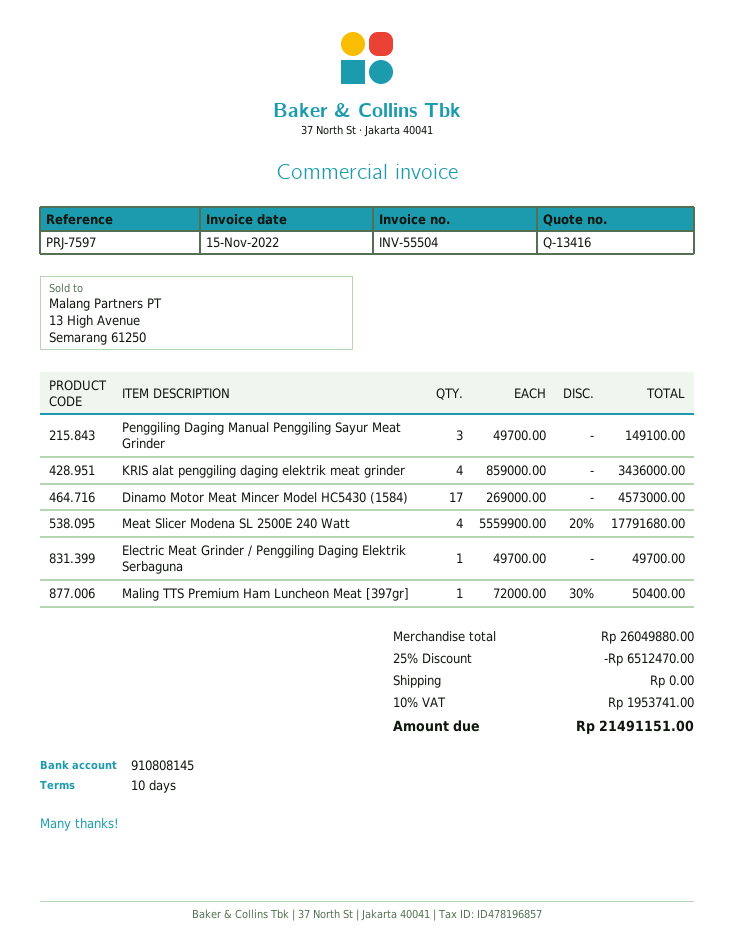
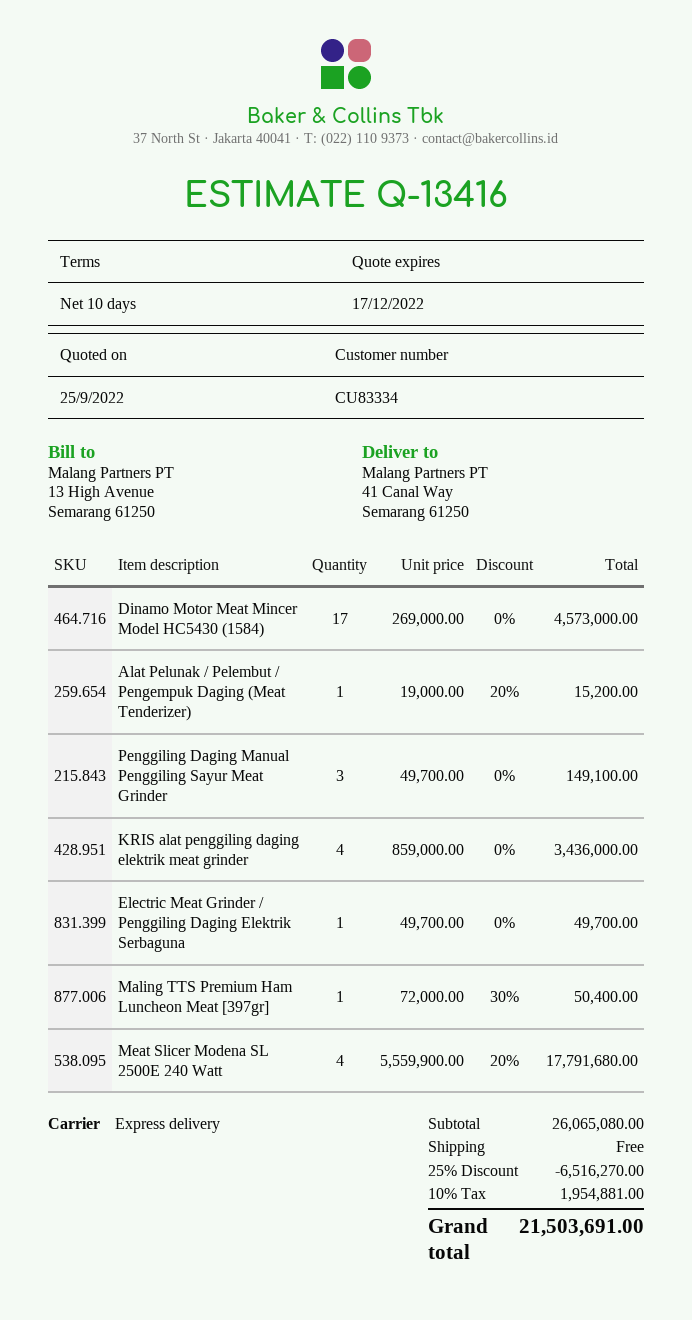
Alat Pelunak / Pelembut / Pengempuk Daging (Meat Tenderizer): none -> 1 x 19000.00 - 20% = 15200.00
subtotal: 26049880.00 -> 26065080.00
discount: 25% = 6512470.00 -> 25% = 6516270.00
tax: 10% = 1953741.00 -> 10% = 1954881.00
total: 21491151.00 -> 21503691.00

